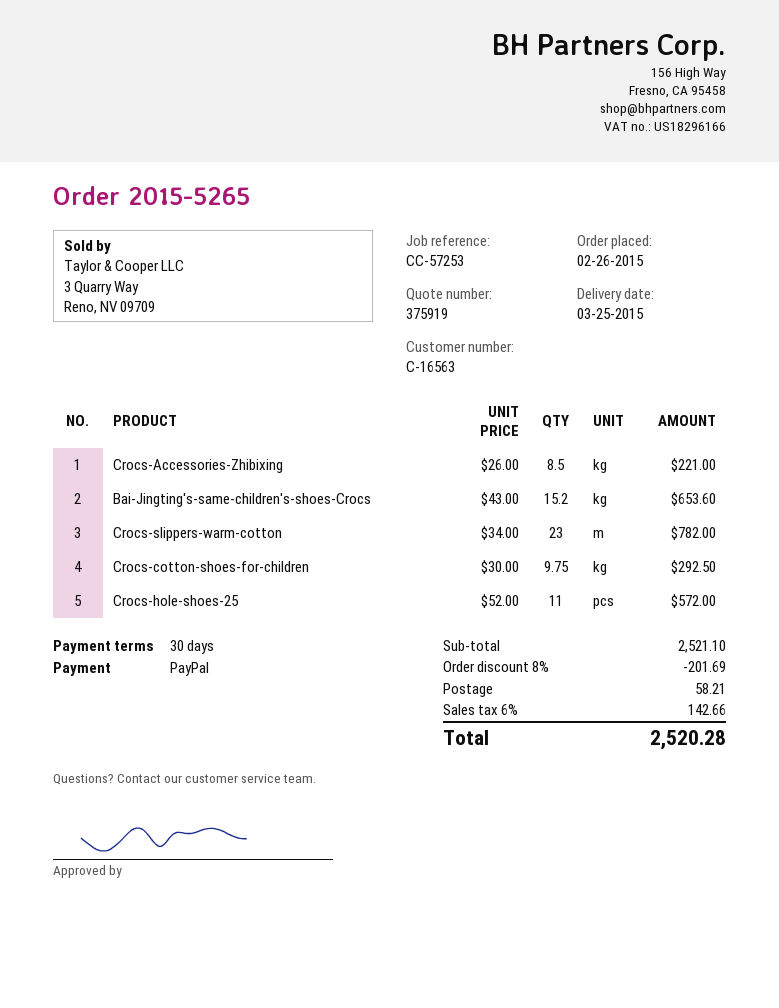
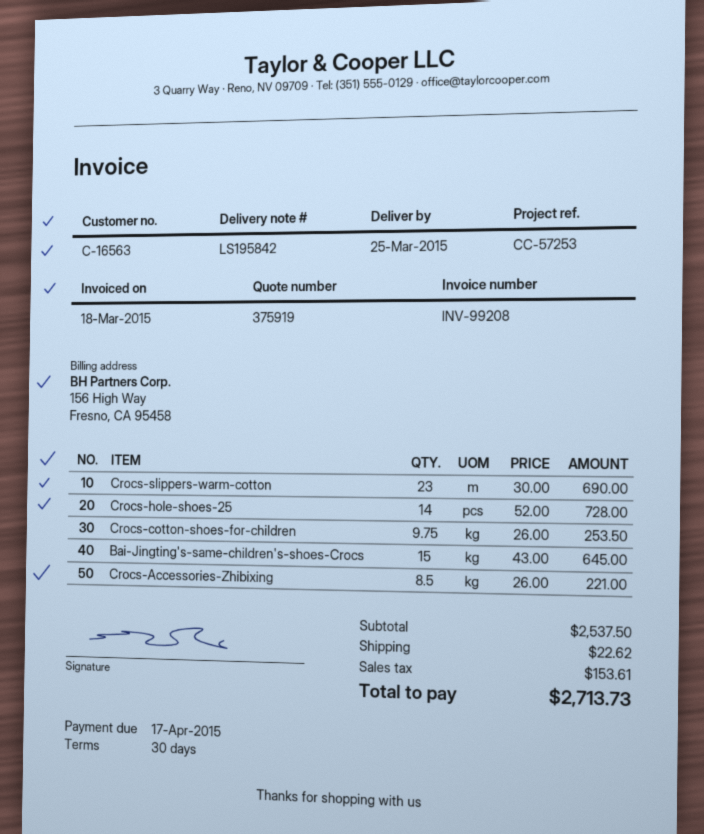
Bai-Jingting's-same-children's-shoes-Crocs: 15.2 x 43.00 = 653.60 -> 15 x 43.00 = 645.00
Crocs-slippers-warm-cotton: 23 x 34.00 = 782.00 -> 23 x 30.00 = 690.00
Crocs-cotton-shoes-for-children: 9.75 x 30.00 = 292.50 -> 9.75 x 26.00 = 253.50
Crocs-hole-shoes-25: 11 x 52.00 = 572.00 -> 14 x 52.00 = 728.00
subtotal: 2521.10 -> 2537.50
discount: 8% = 201.69 -> none
shipping: 58.21 -> 22.62
tax: 142.66 -> 153.61
total: 2520.28 -> 2713.73

